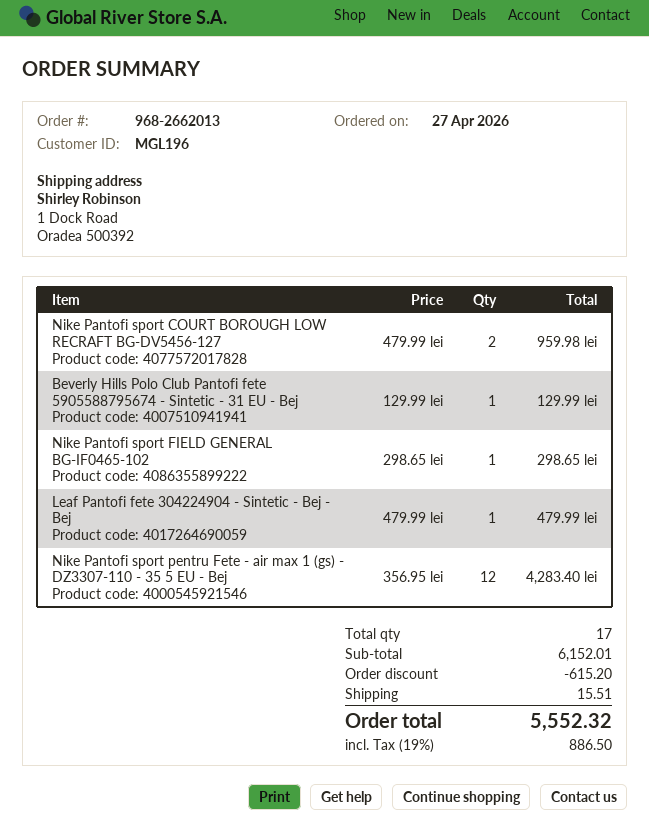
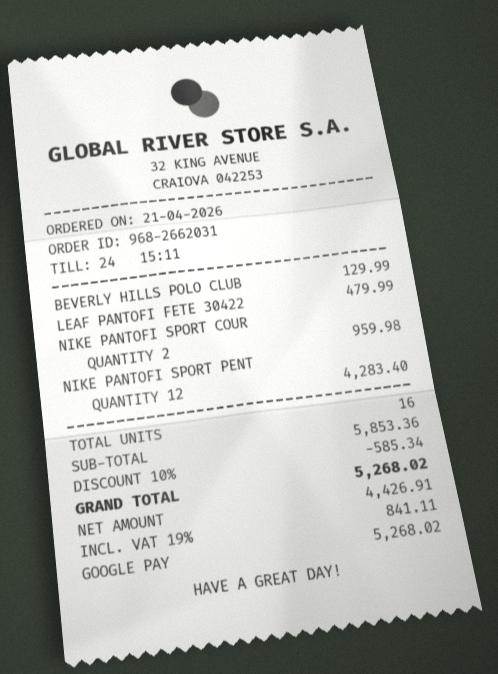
order number: 968-2662013 -> 968-2662031
order date: 2026-04-27 -> 2026-04-21
Nike Pantofi sport FIELD GENERAL BG-IF0465-102: 1 for 298.65 -> none
total quantity: 17 -> 16
subtotal: 6152.01 -> 5853.36
discount: 615.20 -> 585.34
shipping: 15.51 -> none
tax: 19% = 886.50 -> 19% = 841.11
total: 5552.32 -> 5268.02

